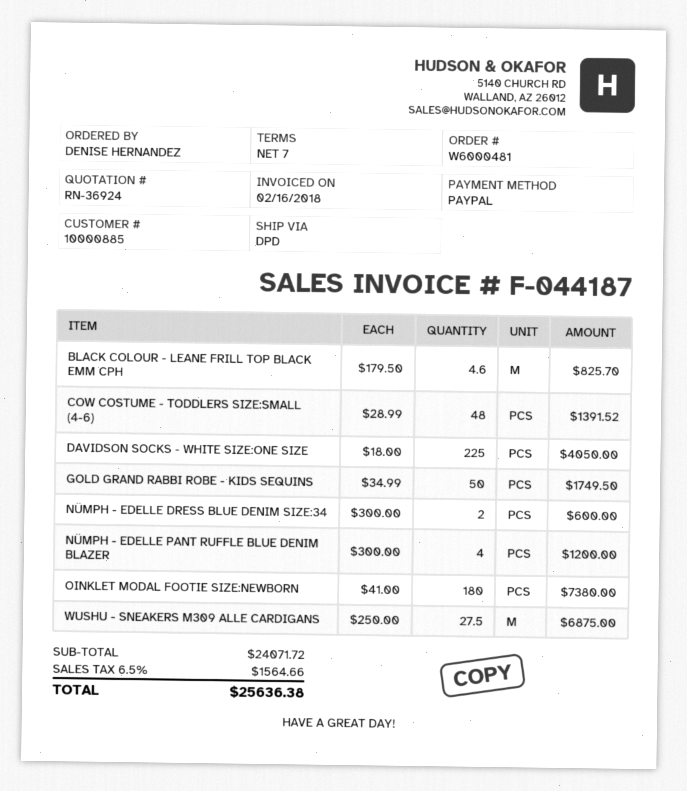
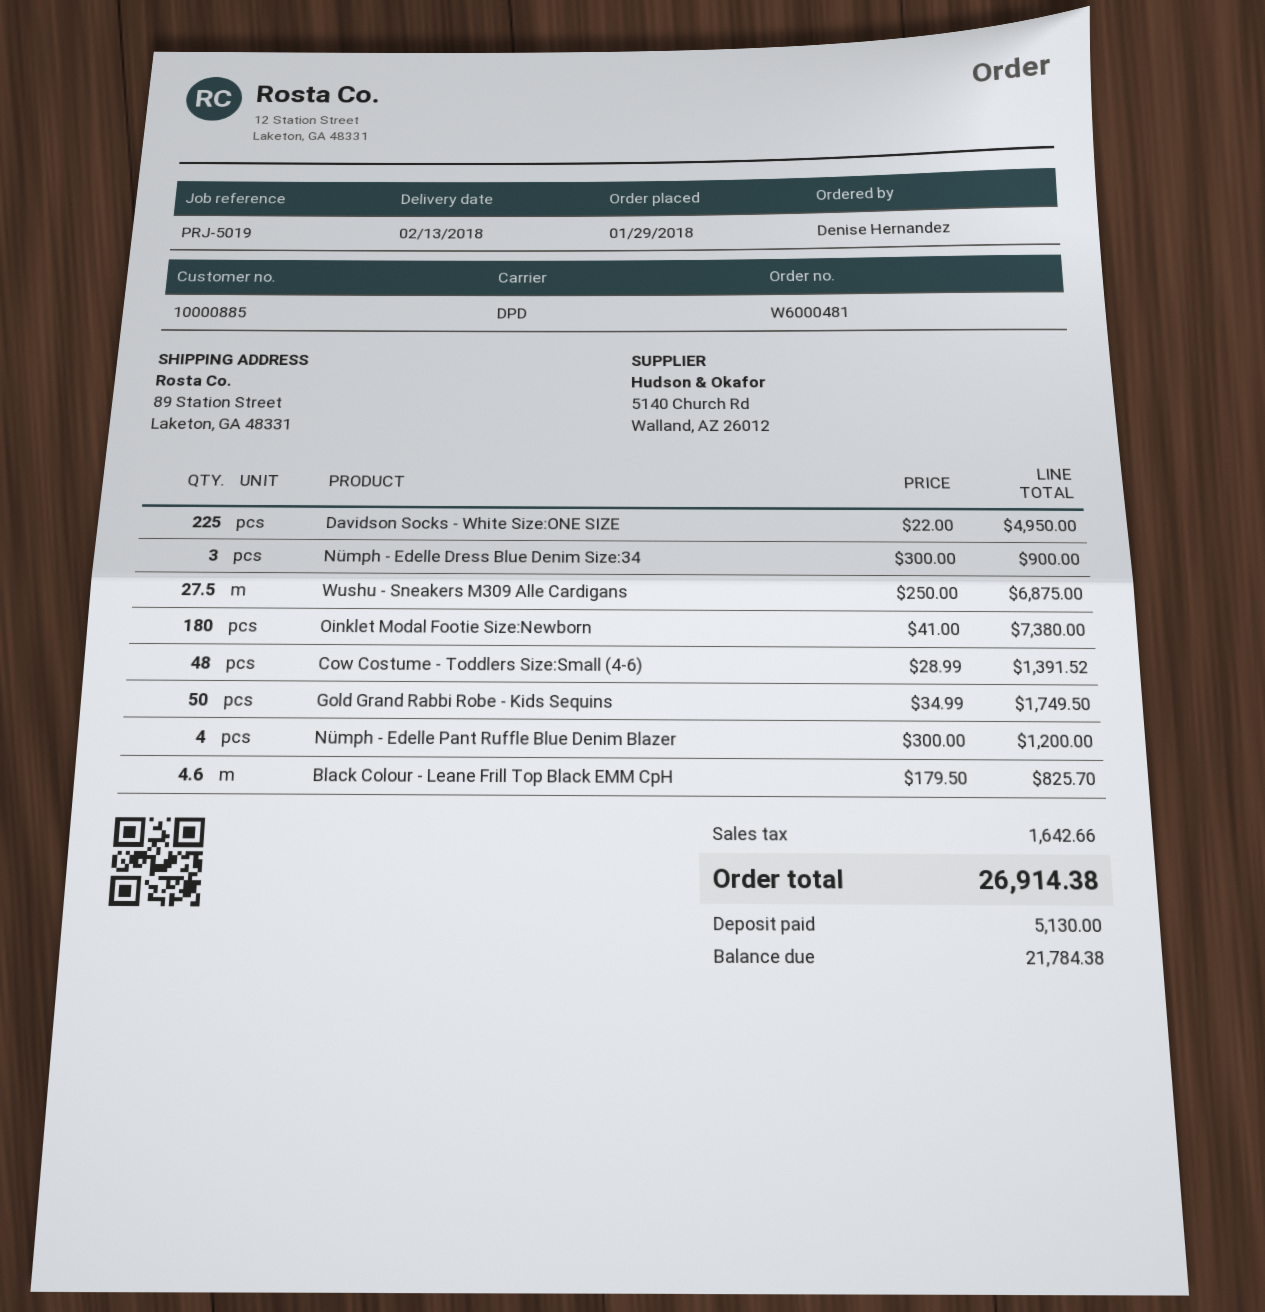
DAVIDSON SOCKS - WHITE SIZE:ONE SIZE: 225 x 18.00 = 4050.00 -> 225 x 22.00 = 4950.00
NÜMPH - EDELLE DRESS BLUE DENIM SIZE:34: 2 x 300.00 = 600.00 -> 3 x 300.00 = 900.00
tax: 1564.66 -> 1642.66
total: 25636.38 -> 26914.38

